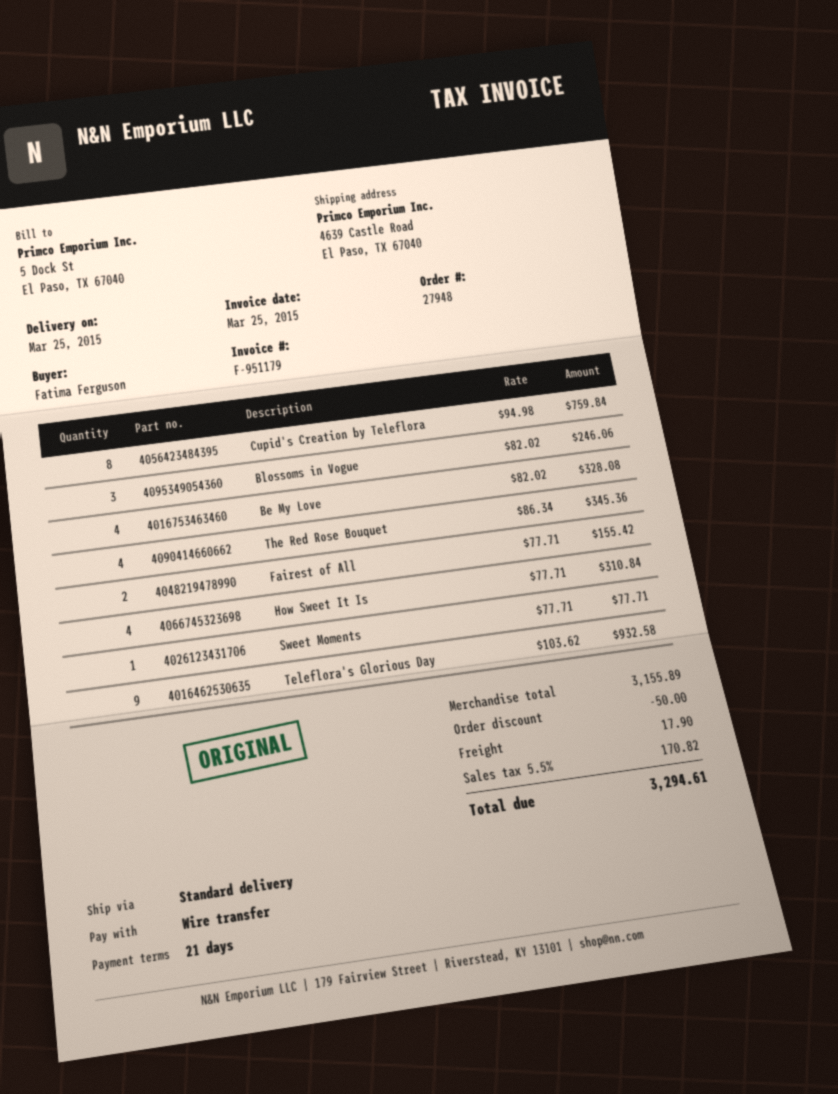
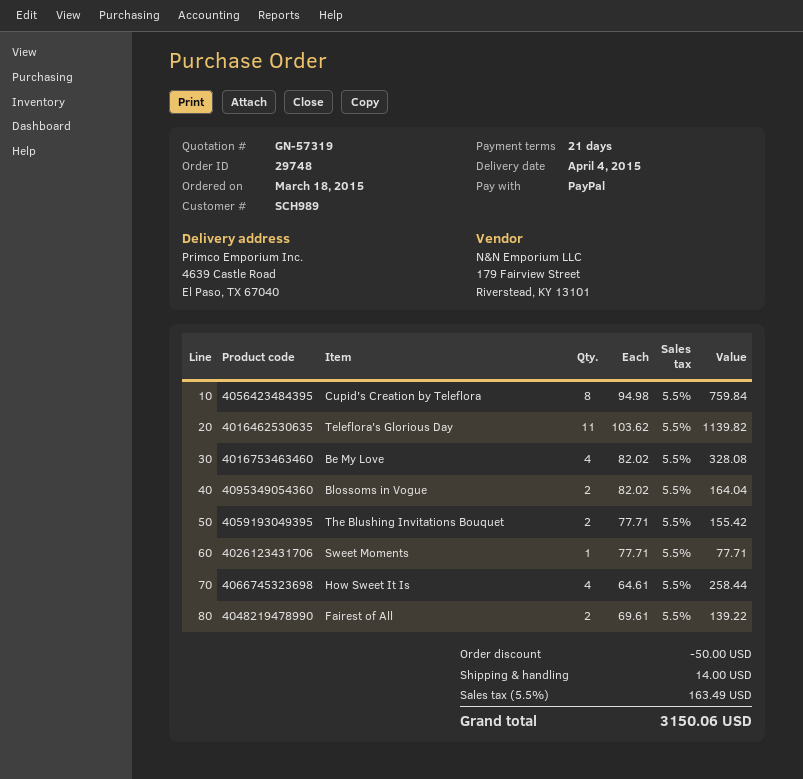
order number: 27948 -> 29748
delivery date: 2015-03-25 -> 2015-04-04
payment method: bank transfer -> PayPal
Blossoms in Vogue: 3 x 82.02 = 246.06 -> 2 x 82.02 = 164.04
The Red Rose Bouquet: 4 x 86.34 = 345.36 -> none
Fairest of All: 2 x 77.71 = 155.42 -> 2 x 69.61 = 139.22
How Sweet It Is: 4 x 77.71 = 310.84 -> 4 x 64.61 = 258.44
Teleflora's Glorious Day: 9 x 103.62 = 932.58 -> 11 x 103.62 = 1139.82
The Blushing Invitations Bouquet: none -> 2 x 77.71 = 155.42
shipping: 17.90 -> 14.00
tax: 5.5% = 170.82 -> 5.5% = 163.49
total: 3294.61 -> 3150.06

